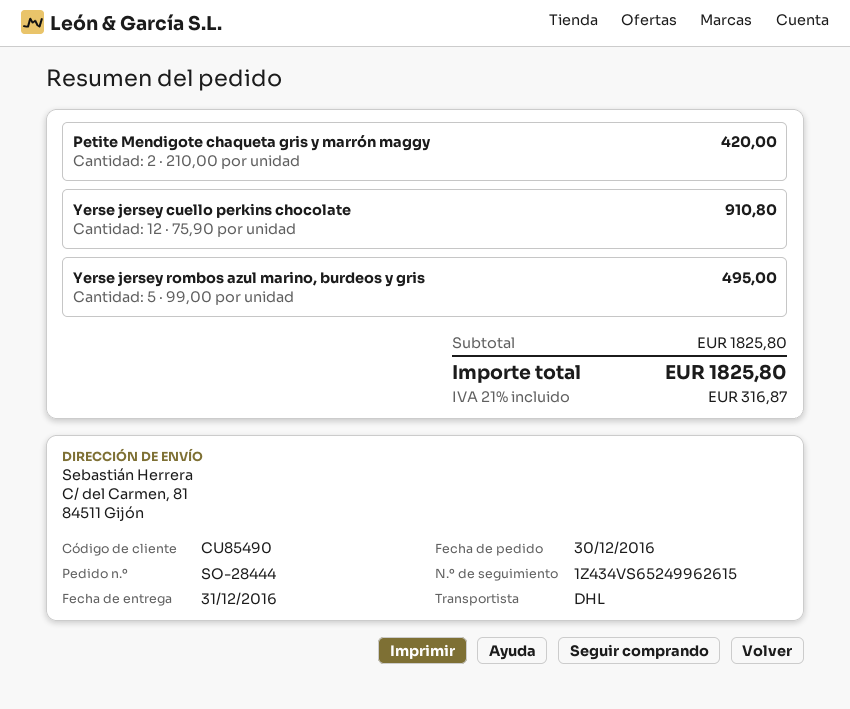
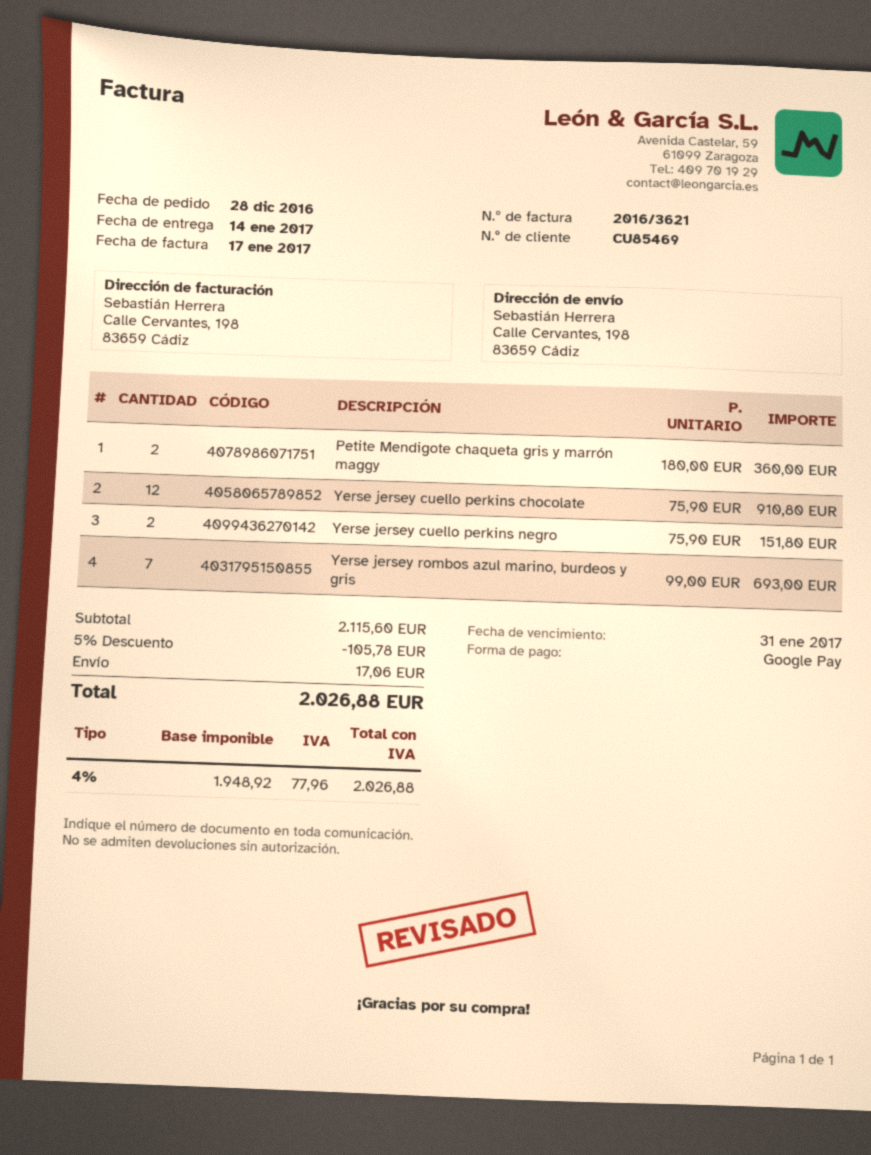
order date: 2016-12-30 -> 2016-12-28
delivery date: 2016-12-31 -> 2017-01-14
customer number: CU85490 -> CU85469
ship to: C/ del Carmen, 81, 84511 Gijón -> Calle Cervantes, 198, 83659 Cádiz
Petite Mendigote chaqueta gris y marrón maggy: 2 x 210.00 = 420.00 -> 2 x 180.00 = 360.00
Yerse jersey rombos azul marino, burdeos y gris: 5 x 99.00 = 495.00 -> 7 x 99.00 = 693.00
Yerse jersey cuello perkins negro: none -> 2 x 75.90 = 151.80
subtotal: 1825.80 -> 2115.60
discount: none -> 5% = 105.78
shipping: none -> 17.06
tax: 21% = 316.87 -> 4% = 77.96
total: 1825.80 -> 2026.88

